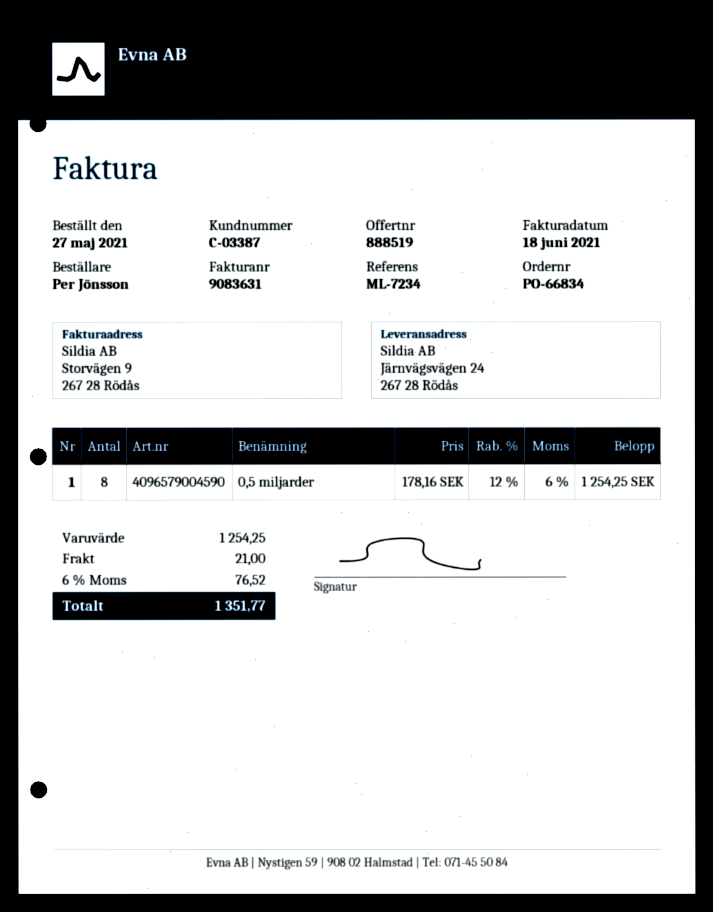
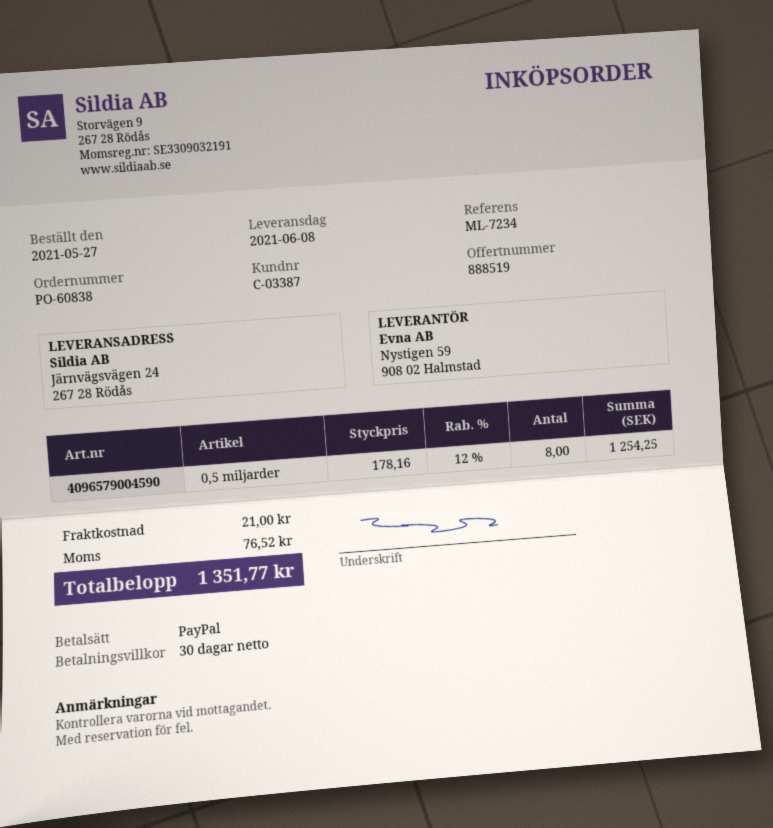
order number: PO-66834 -> PO-60838

